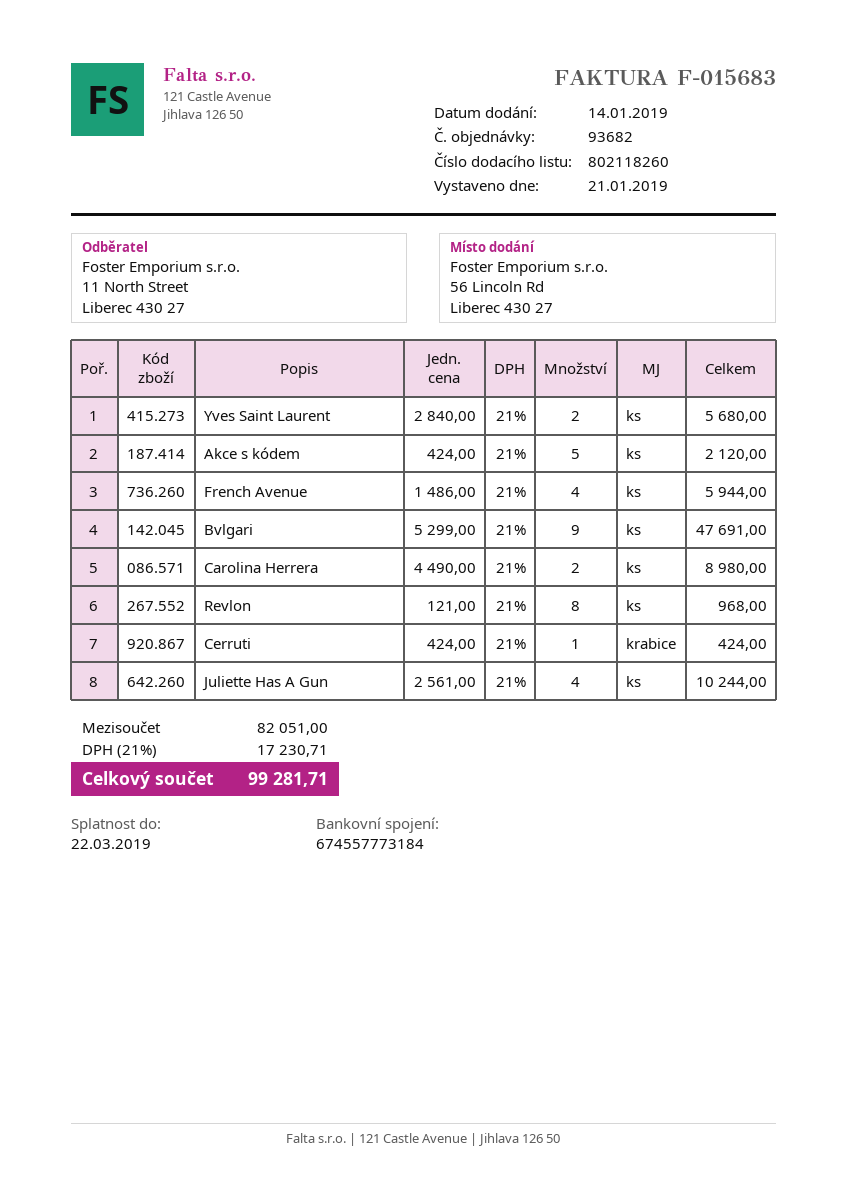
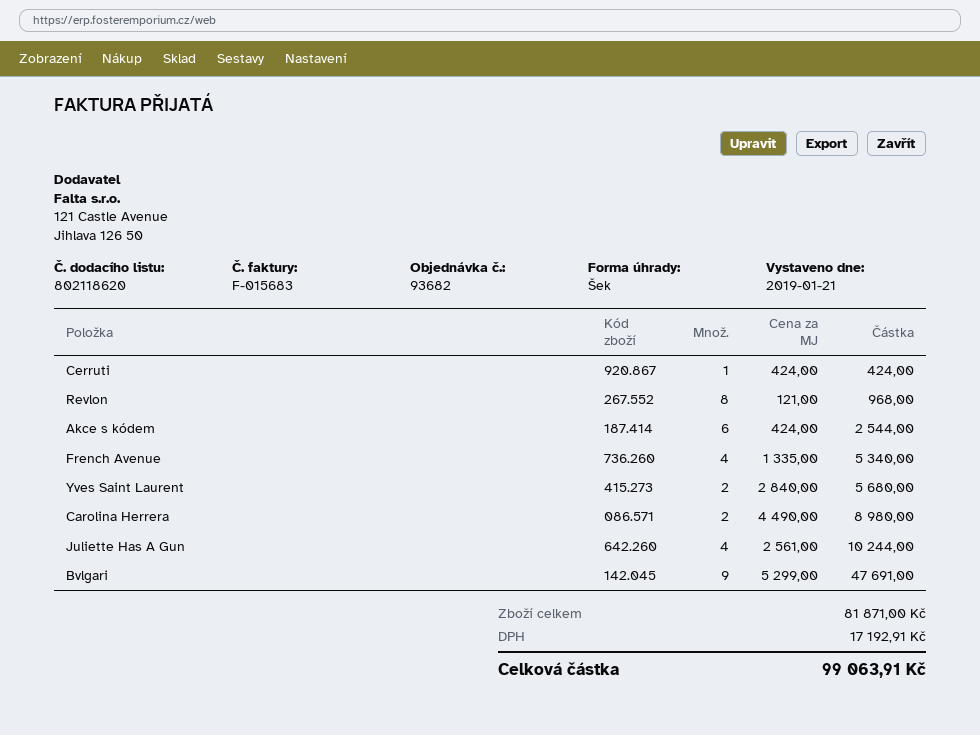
delivery note number: 802118260 -> 802118620
Akce s kódem: 5 x 424.00 = 2120.00 -> 6 x 424.00 = 2544.00
French Avenue: 4 x 1486.00 = 5944.00 -> 4 x 1335.00 = 5340.00
subtotal: 82051.00 -> 81871.00
tax: 17230.71 -> 17192.91
total: 99281.71 -> 99063.91

